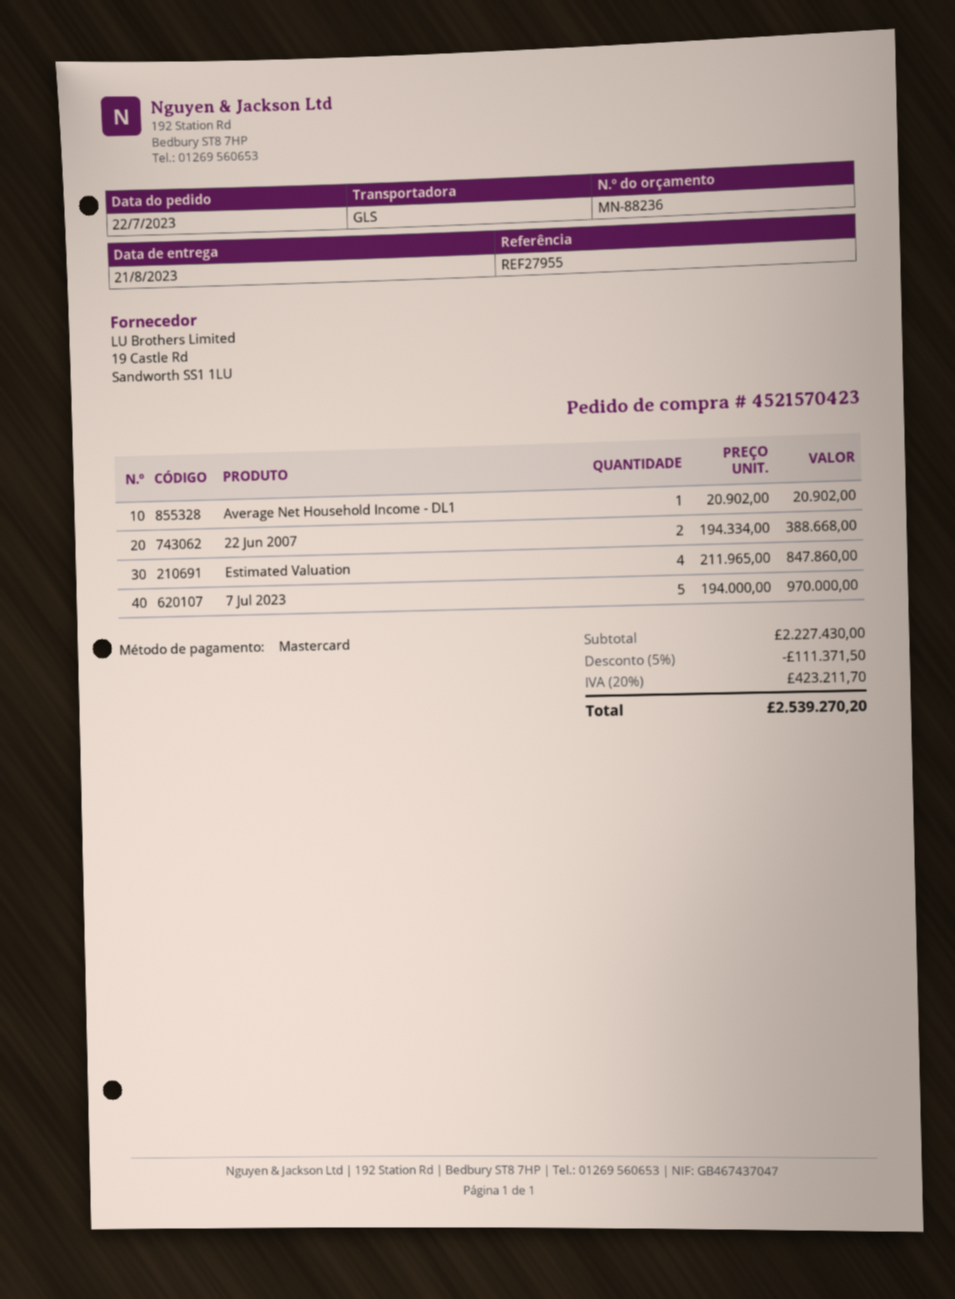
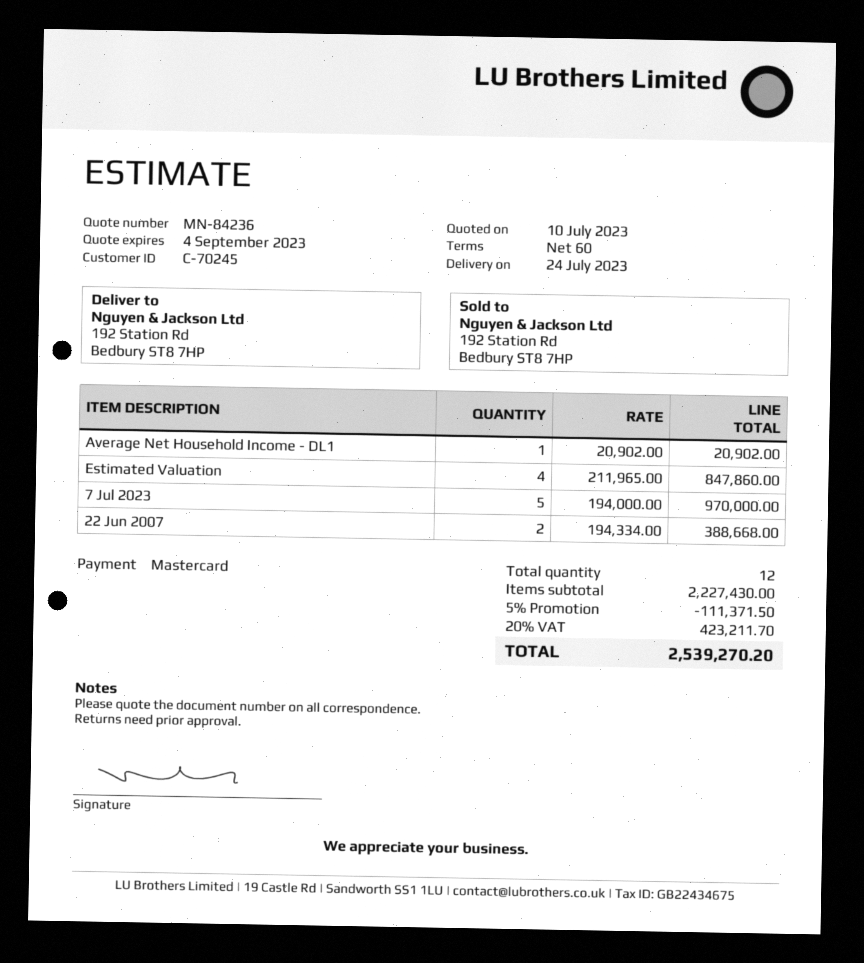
quote number: MN-88236 -> MN-84236
delivery date: 2023-08-21 -> 2023-07-24

